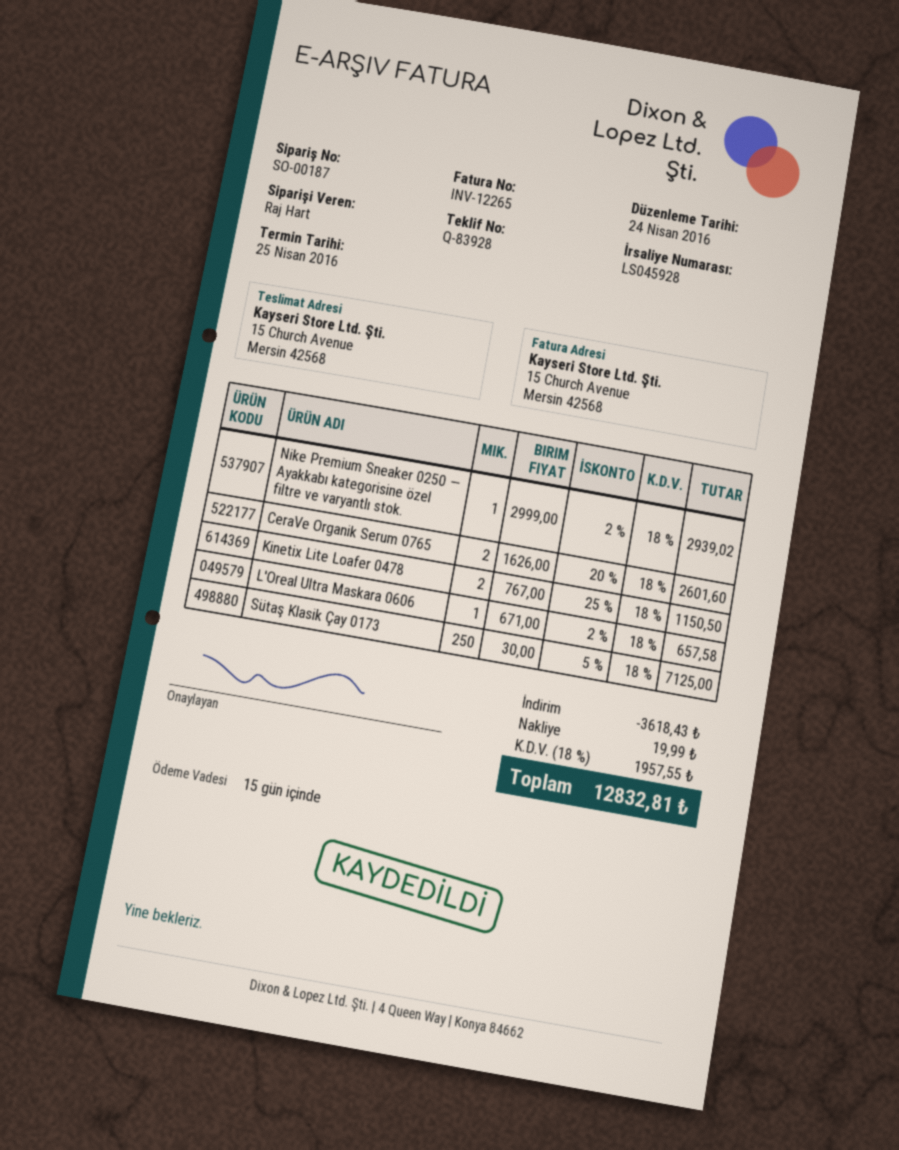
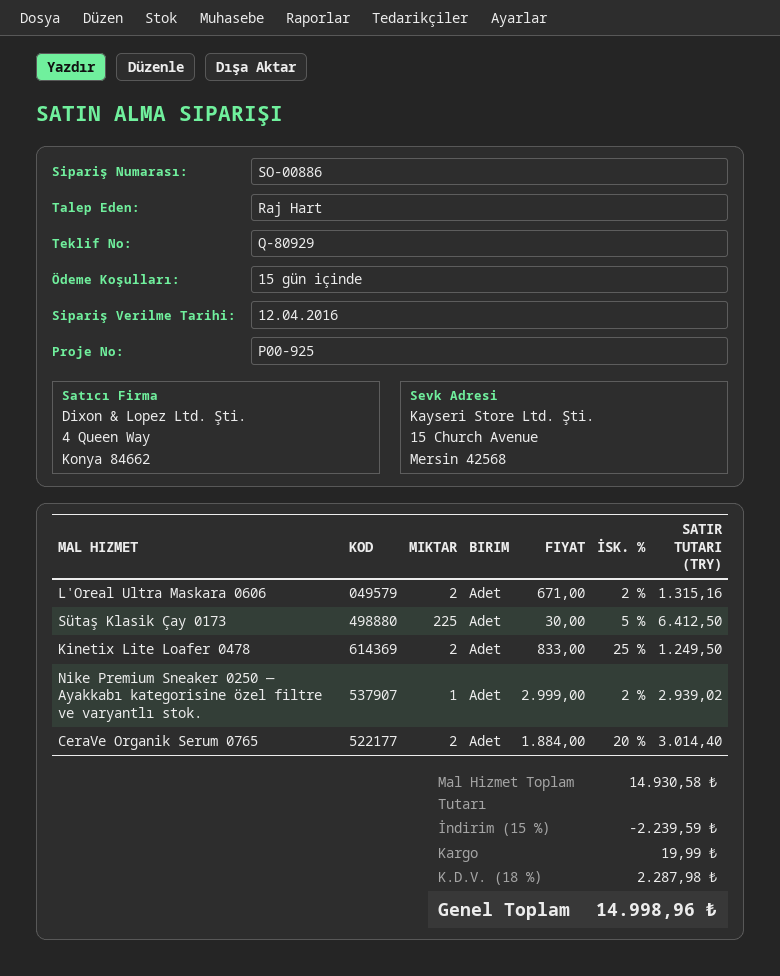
quote number: Q-83928 -> Q-80929
order number: SO-00187 -> SO-00886
CeraVe Organik Serum 0765: 2 x 1626.00 - 20% = 2601.60 -> 2 x 1884.00 - 20% = 3014.40
Kinetix Lite Loafer 0478: 2 x 767.00 - 25% = 1150.50 -> 2 x 833.00 - 25% = 1249.50
L'Oreal Ultra Maskara 0606: 1 x 671.00 - 2% = 657.58 -> 2 x 671.00 - 2% = 1315.16
Sütaş Klasik Çay 0173: 250 x 30.00 - 5% = 7125.00 -> 225 x 30.00 - 5% = 6412.50
discount: 3618.43 -> 2239.59
tax: 18% = 1957.55 -> 18% = 2287.98
total: 12832.81 -> 14998.96

